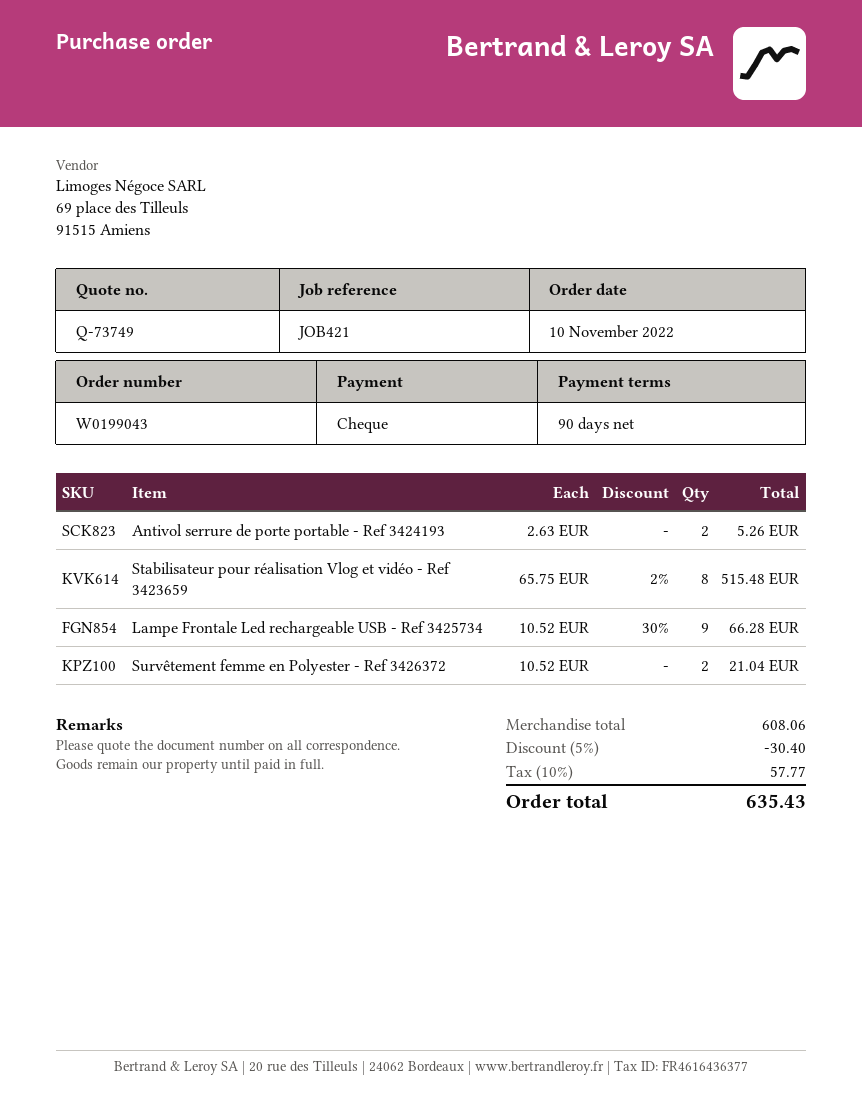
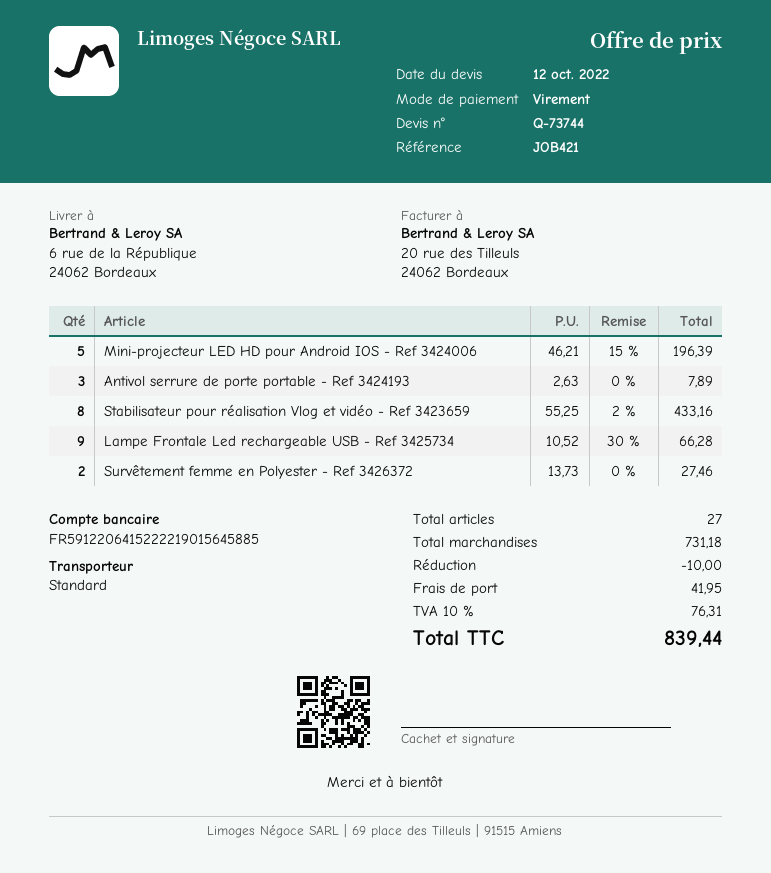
quote number: Q-73749 -> Q-73744
payment method: cheque -> bank transfer
Antivol serrure de porte portable - Ref 3424193: 2 x 2.63 = 5.26 -> 3 x 2.63 = 7.89
Stabilisateur pour réalisation Vlog et vidéo - Ref 3423659: 8 x 65.75 - 2% = 515.48 -> 8 x 55.25 - 2% = 433.16
Survêtement femme en Polyester - Ref 3426372: 2 x 10.52 = 21.04 -> 2 x 13.73 = 27.46
Mini-projecteur LED HD pour Android IOS - Ref 3424006: none -> 5 x 46.21 - 15% = 196.39
subtotal: 608.06 -> 731.18
discount: 30.40 -> 10.00
shipping: none -> 41.95
tax: 10% = 57.77 -> 10% = 76.31
total: 635.43 -> 839.44

